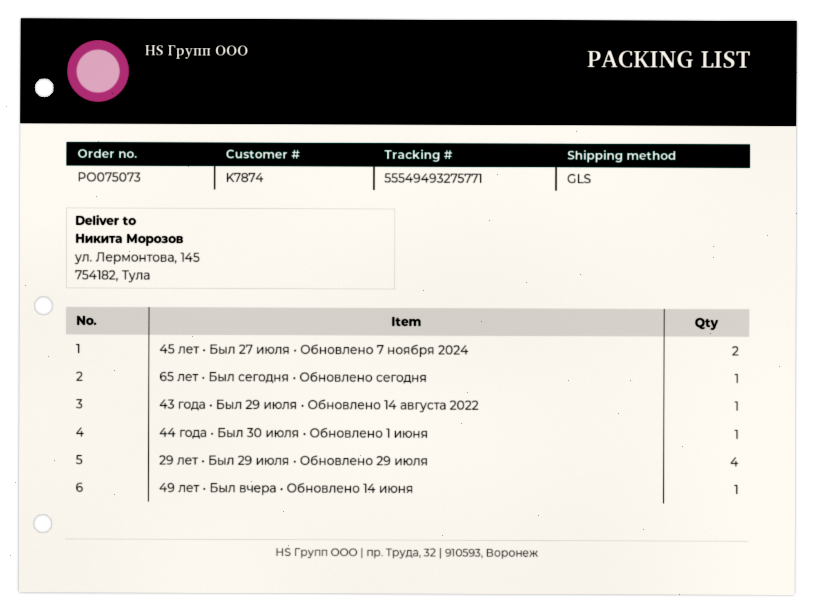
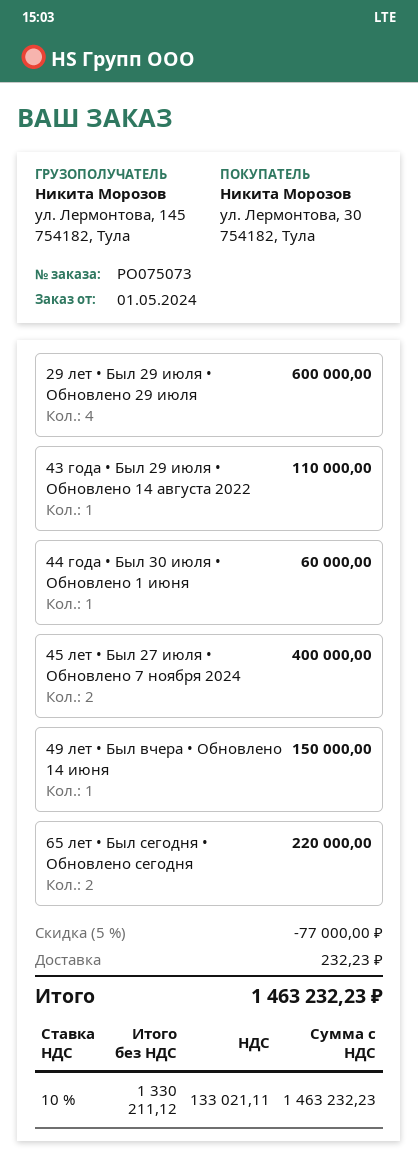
65 лет • Был сегодня • Обновлено сегодня: 1 -> 2

